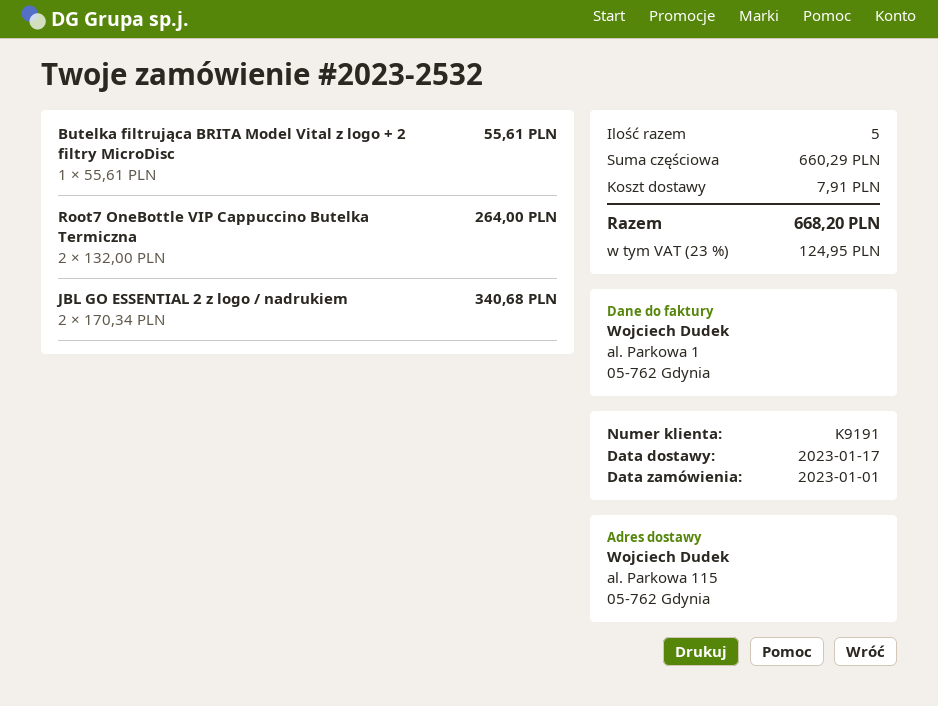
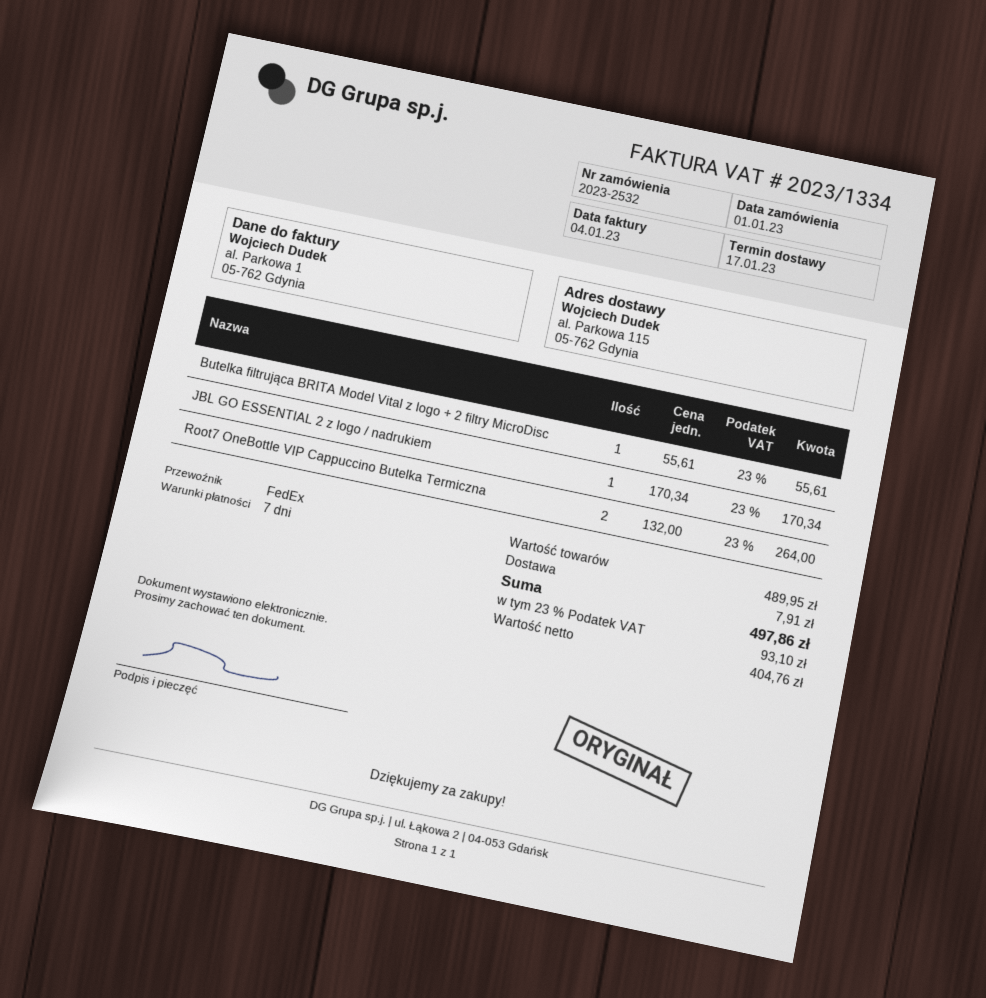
JBL GO ESSENTIAL 2 z logo / nadrukiem: 2 x 170.34 = 340.68 -> 1 x 170.34 = 170.34
subtotal: 660.29 -> 489.95
tax: 23% = 124.95 -> 23% = 93.10
total: 668.20 -> 497.86

